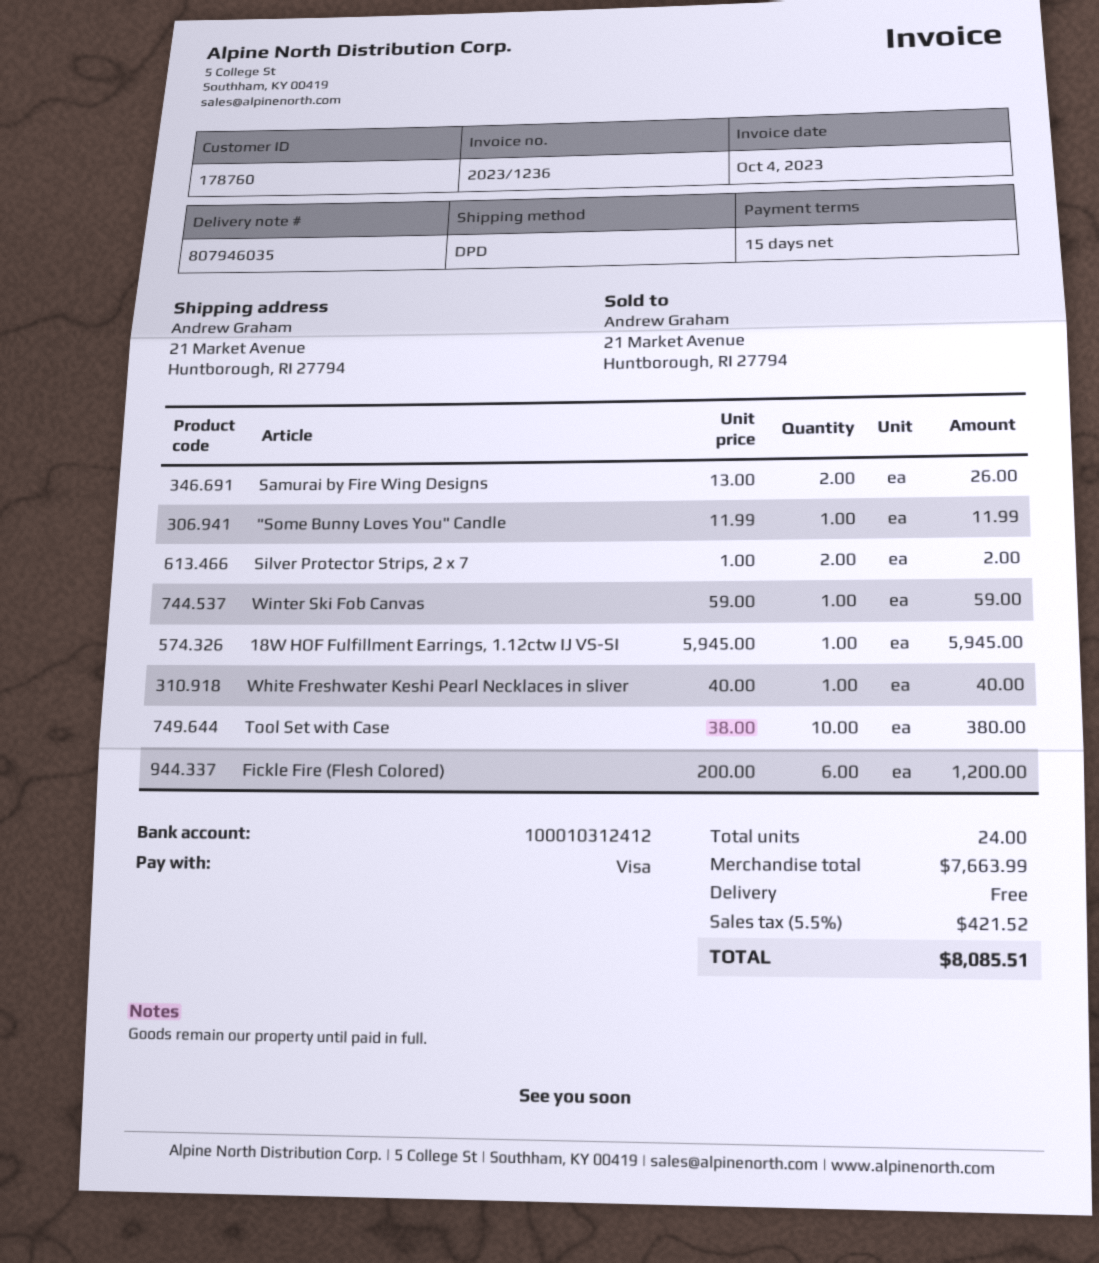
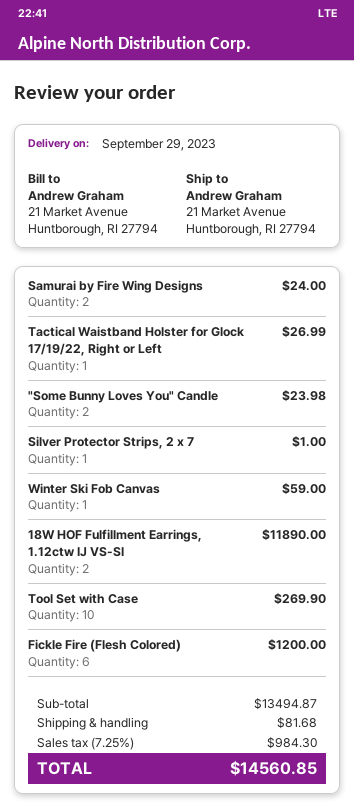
Samurai by Fire Wing Designs: 2 for 26.00 -> 2 for 24.00
"Some Bunny Loves You" Candle: 1 for 11.99 -> 2 for 23.98
Silver Protector Strips, 2 x 7: 2 for 2.00 -> 1 for 1.00
18W HOF Fulfillment Earrings, 1.12ctw IJ VS-SI: 1 for 5945.00 -> 2 for 11890.00
White Freshwater Keshi Pearl Necklaces in sliver: 1 for 40.00 -> none
Tool Set with Case: 10 for 380.00 -> 10 for 269.90
Tactical Waistband Holster for Glock 17/19/22, Right or Left: none -> 1 for 26.99
subtotal: 7663.99 -> 13494.87
shipping: 0.00 -> 81.68
tax: 5.5% = 421.52 -> 7.25% = 984.30
total: 8085.51 -> 14560.85

